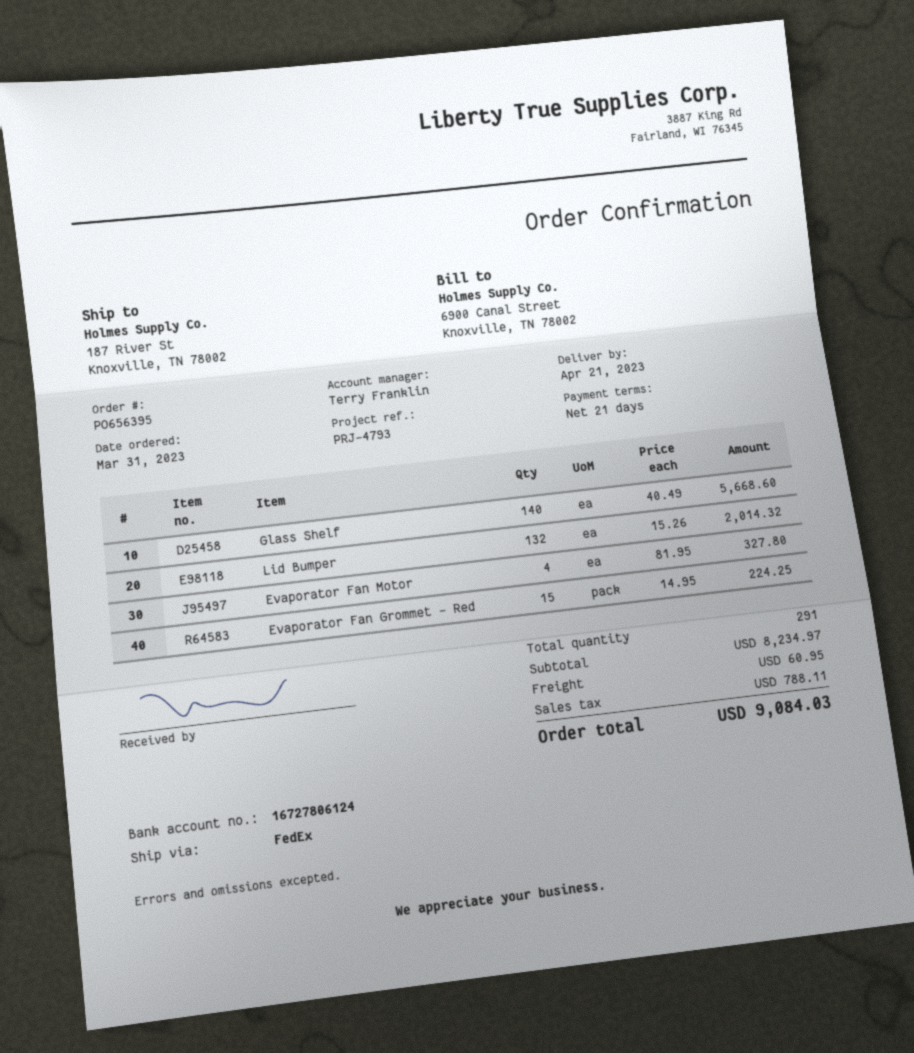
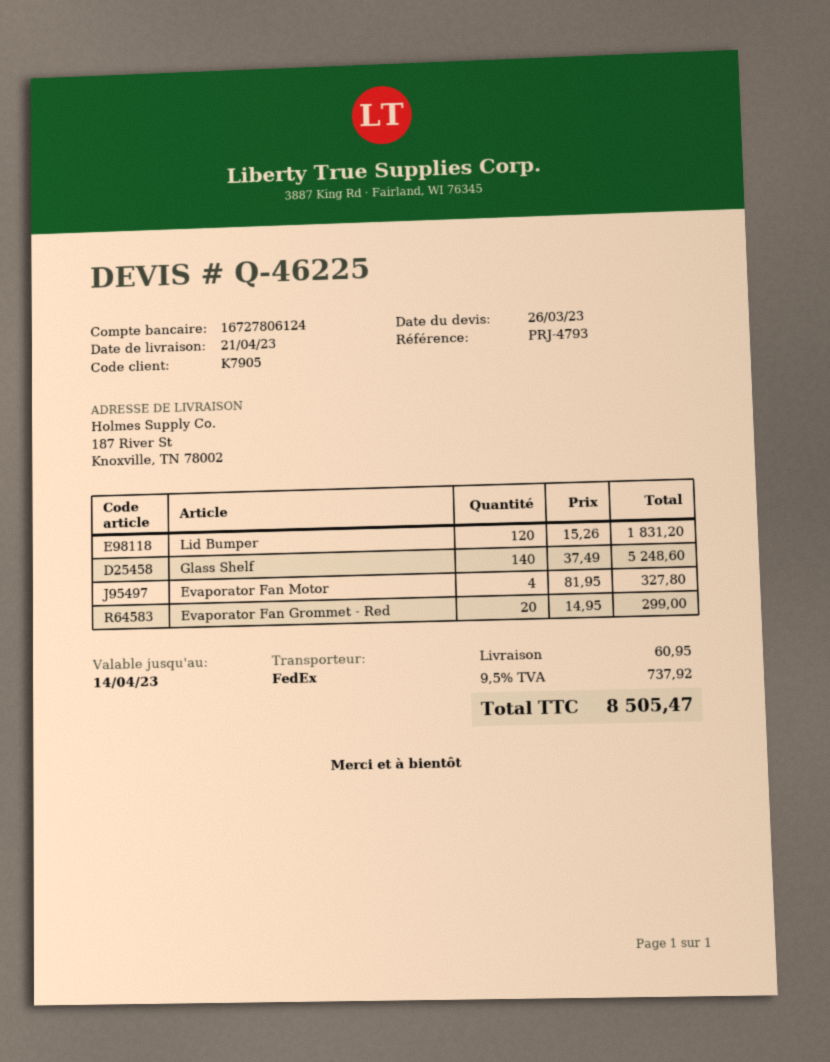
Glass Shelf: 140 x 40.49 = 5668.60 -> 140 x 37.49 = 5248.60
Lid Bumper: 132 x 15.26 = 2014.32 -> 120 x 15.26 = 1831.20
Evaporator Fan Grommet - Red: 15 x 14.95 = 224.25 -> 20 x 14.95 = 299.00
tax: 788.11 -> 737.92
total: 9084.03 -> 8505.47

